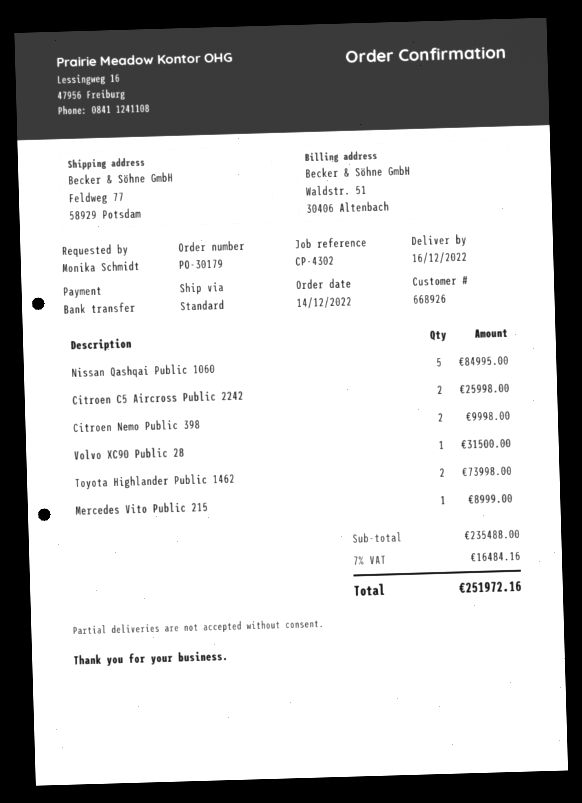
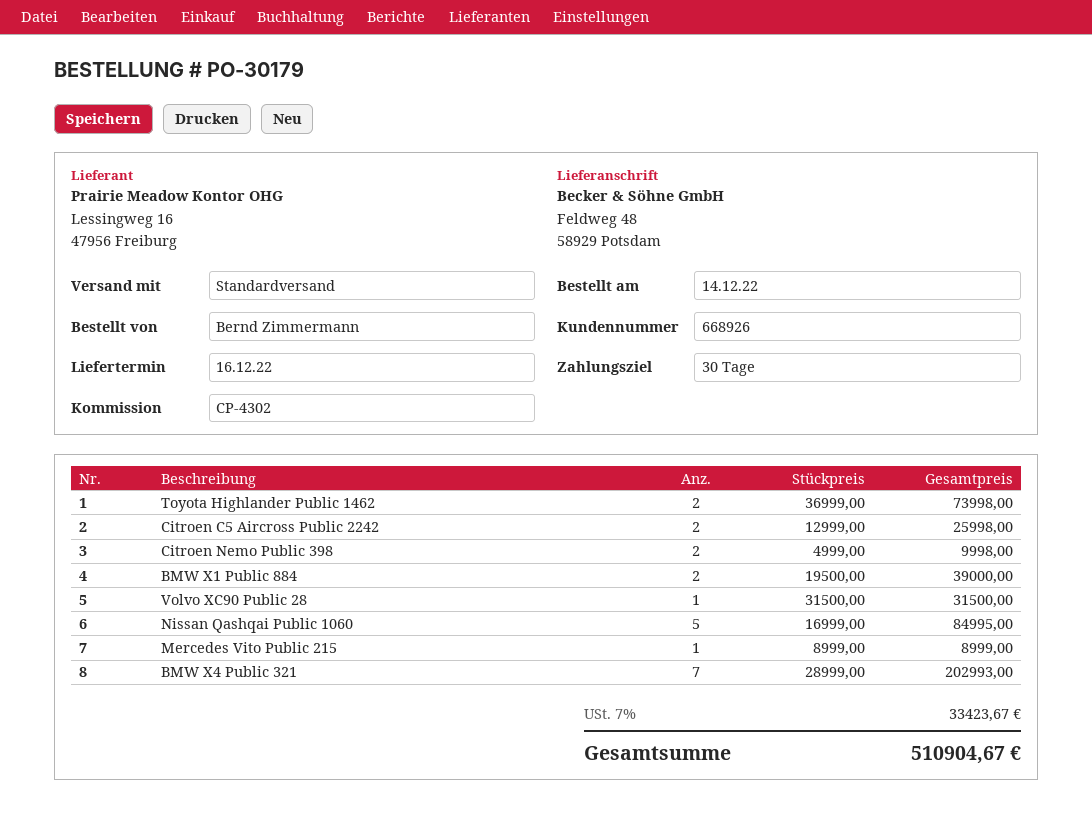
ordered by: Monika Schmidt -> Bernd Zimmermann
ship to: Feldweg 77, 58929 Potsdam -> Feldweg 48, 58929 Potsdam
BMW X1 Public 884: none -> 2 for 39000.00
BMW X4 Public 321: none -> 7 for 202993.00
tax: 7% = 16484.16 -> 7% = 33423.67
total: 251972.16 -> 510904.67

